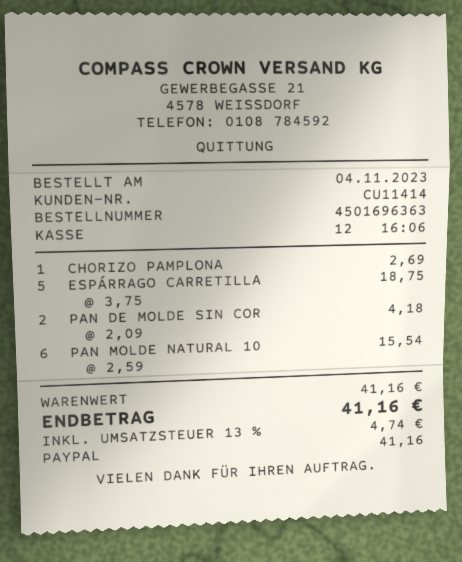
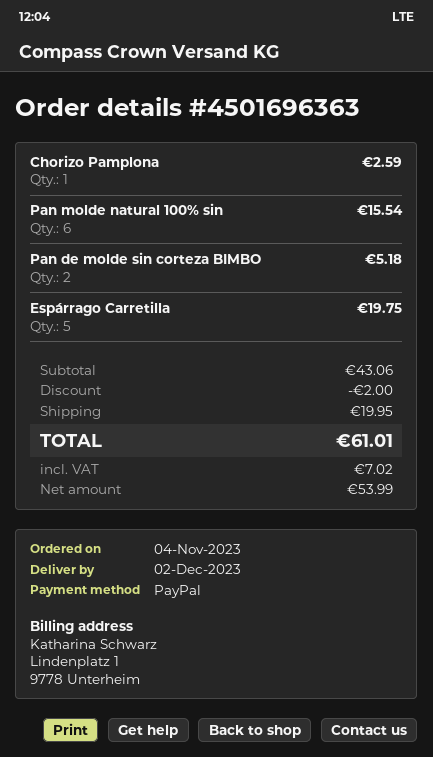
CHORIZO PAMPLONA: 1 for 2.69 -> 1 for 2.59
ESPÁRRAGO CARRETILLA: 5 for 18.75 -> 5 for 19.75
PAN DE MOLDE SIN COR: 2 for 4.18 -> 2 for 5.18
subtotal: 41.16 -> 43.06
discount: none -> 2.00
shipping: none -> 19.95
tax: 4.74 -> 7.02
total: 41.16 -> 61.01

